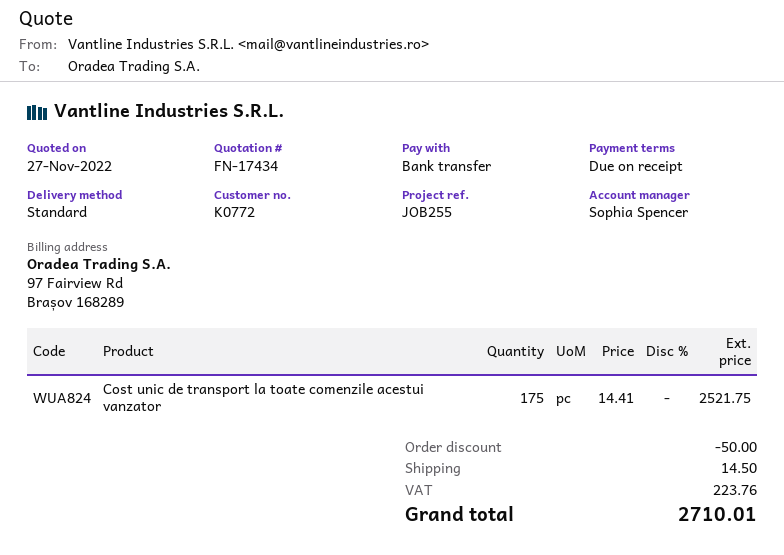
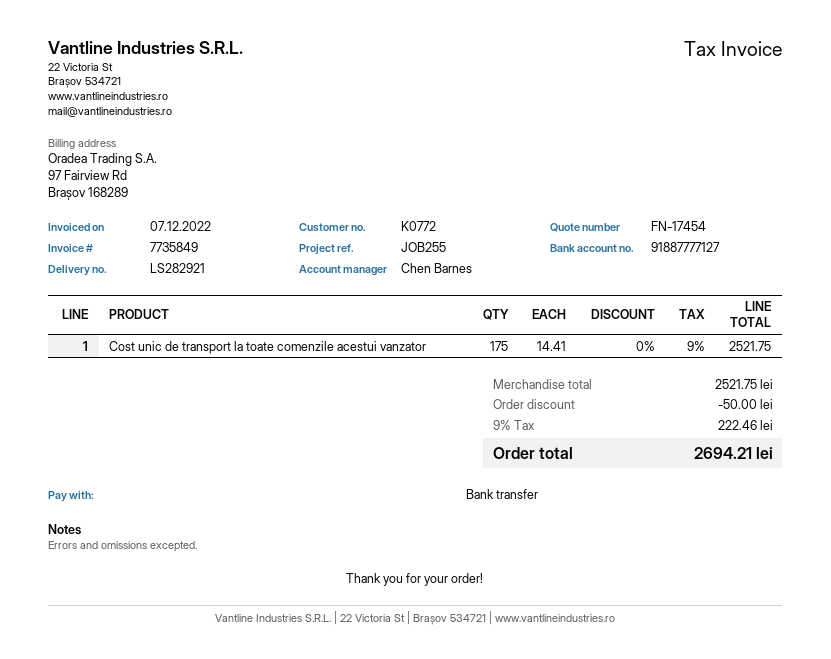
quote number: FN-17434 -> FN-17454
sales rep: Sophia Spencer -> Chen Barnes
shipping: 14.50 -> none
tax: 223.76 -> 222.46
total: 2710.01 -> 2694.21

